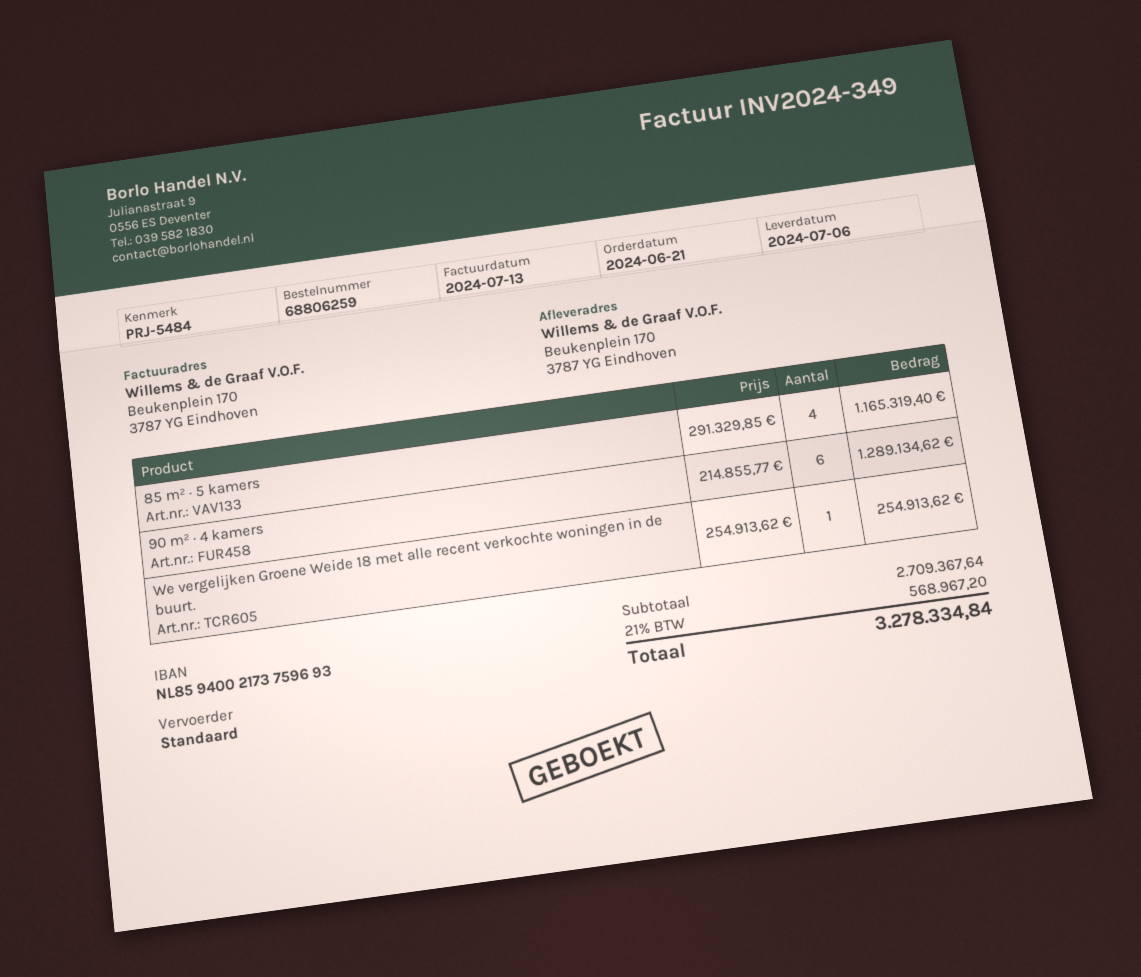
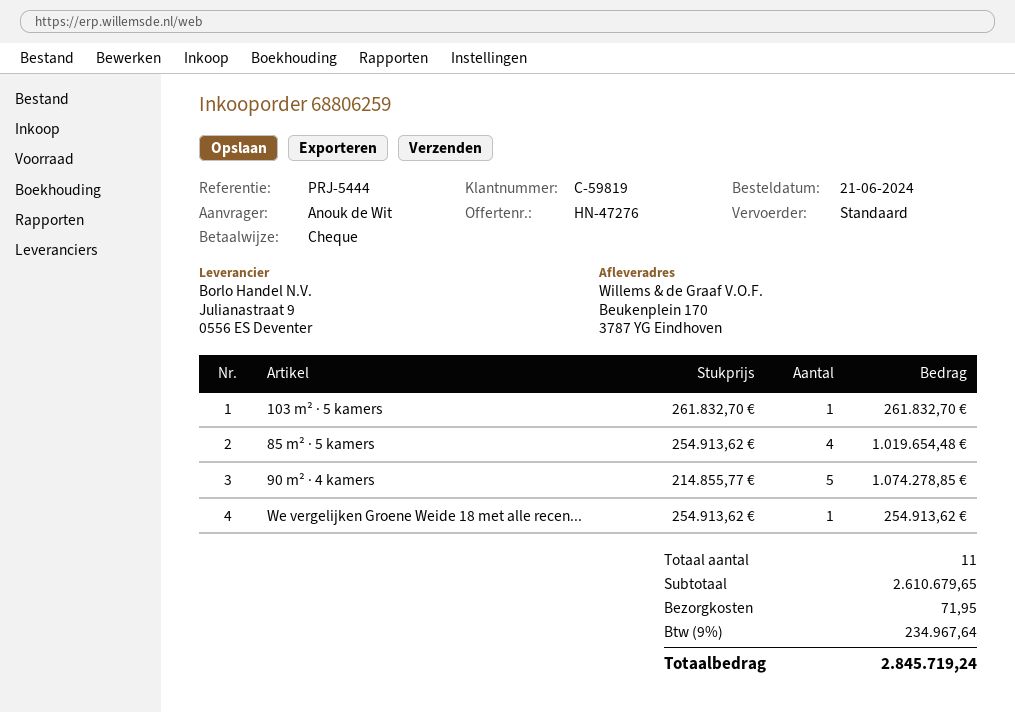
reference: PRJ-5484 -> PRJ-5444
85 m² · 5 kamers: 4 x 291329.85 = 1165319.40 -> 4 x 254913.62 = 1019654.48
90 m² · 4 kamers: 6 x 214855.77 = 1289134.62 -> 5 x 214855.77 = 1074278.85
103 m² · 5 kamers: none -> 1 x 261832.70 = 261832.70
subtotal: 2709367.64 -> 2610679.65
shipping: none -> 71.95
tax: 21% = 568967.20 -> 9% = 234967.64
total: 3278334.84 -> 2845719.24

